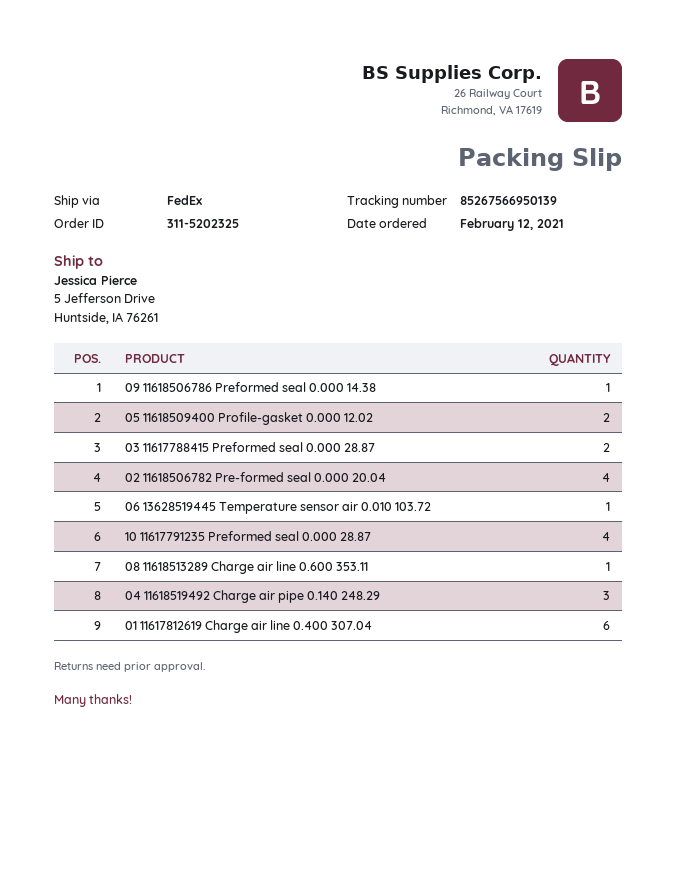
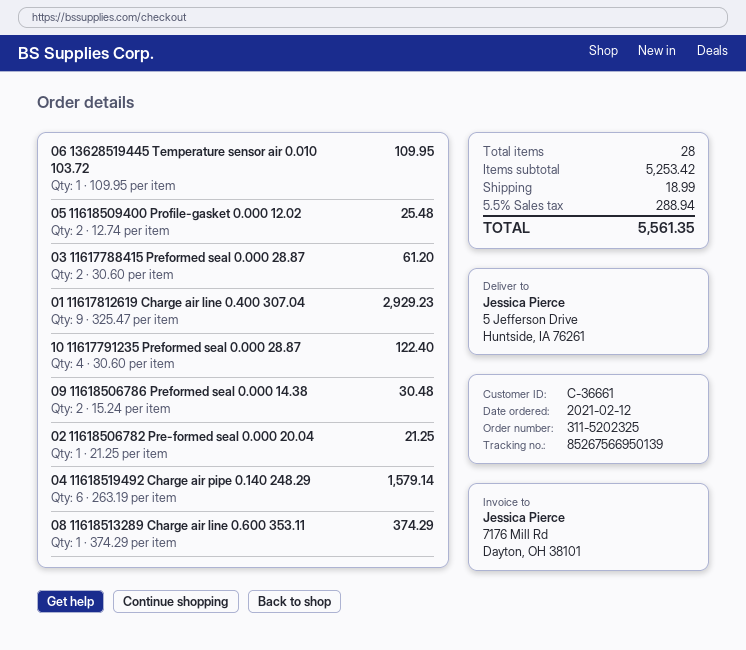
09 11618506786 Preformed seal 0.000 14.38: 1 -> 2
02 11618506782 Pre-formed seal 0.000 20.04: 4 -> 1
04 11618519492 Charge air pipe 0.140 248.29: 3 -> 6
01 11617812619 Charge air line 0.400 307.04: 6 -> 9

